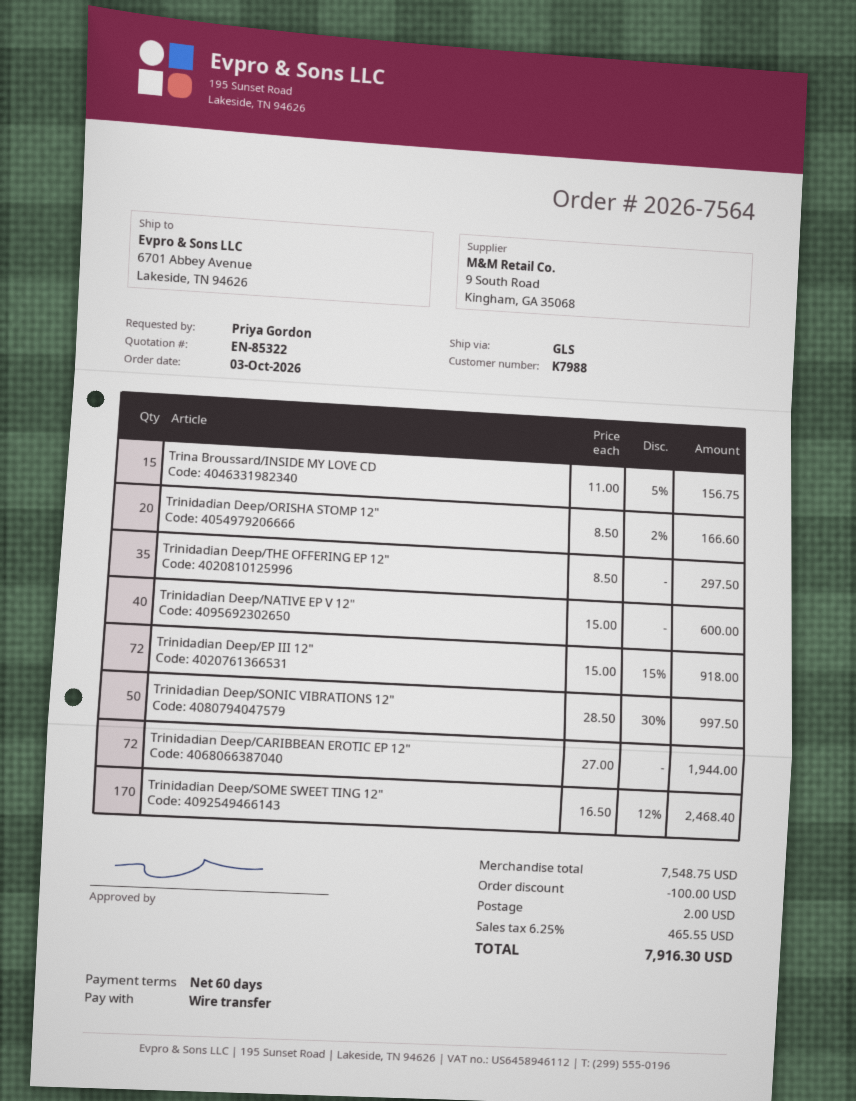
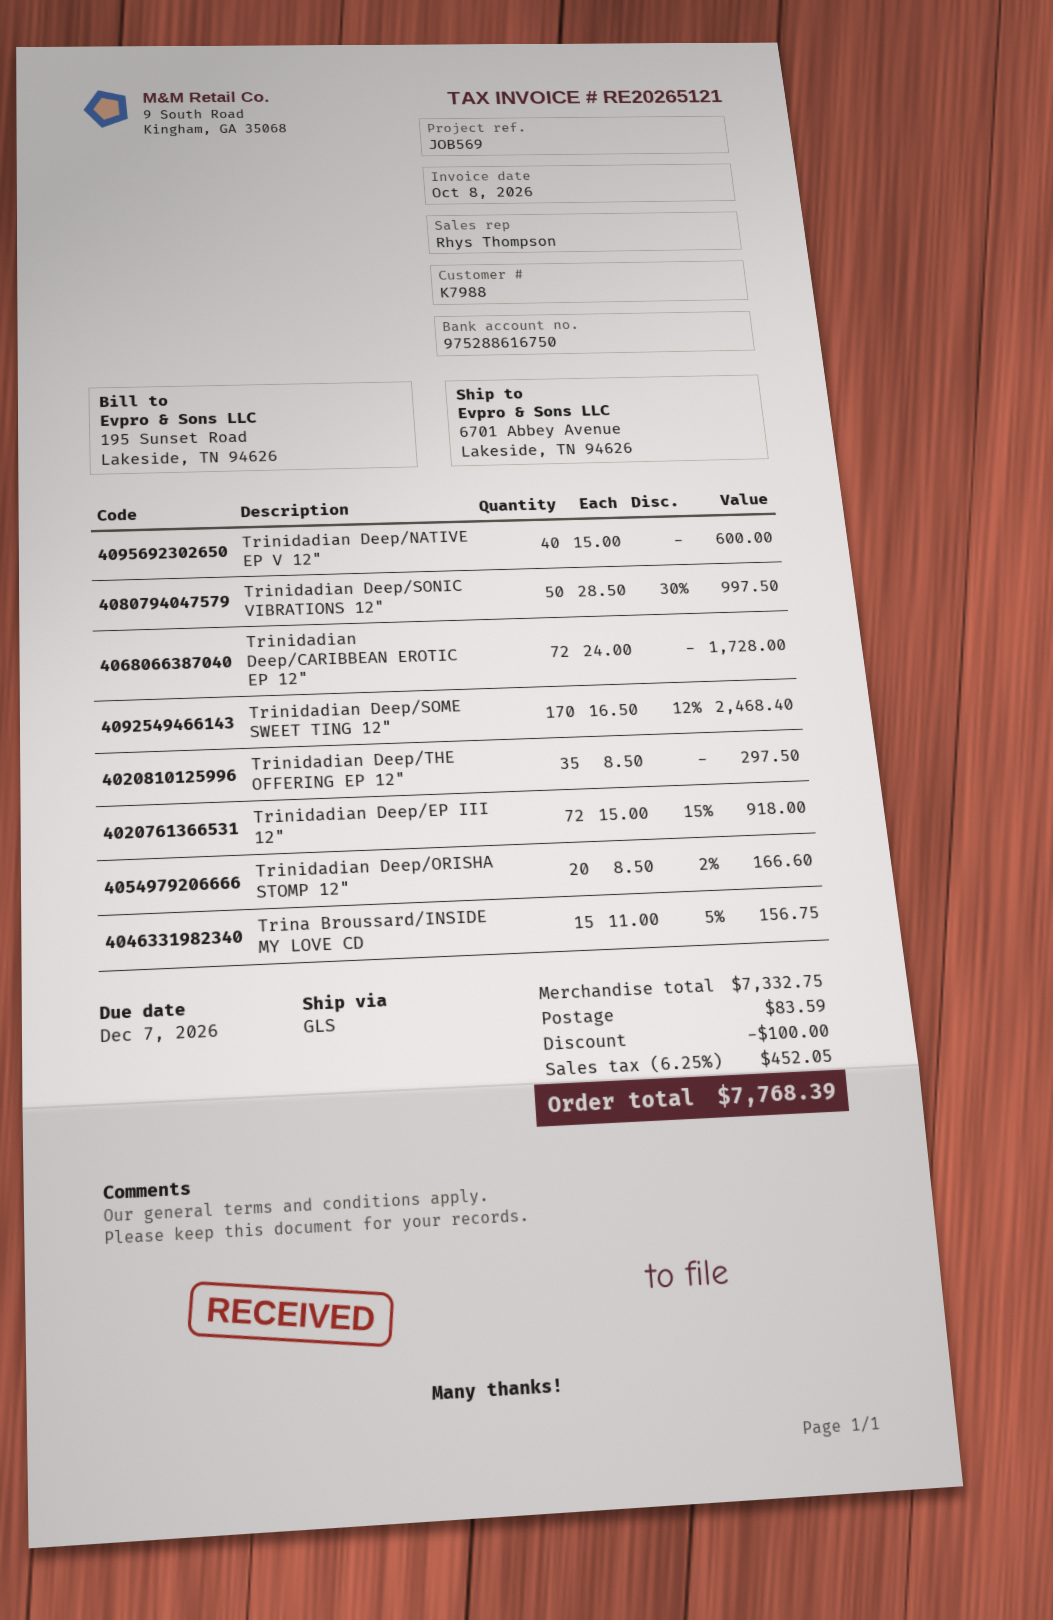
Trinidadian Deep/CARIBBEAN EROTIC EP 12": 72 x 27.00 = 1944.00 -> 72 x 24.00 = 1728.00
subtotal: 7548.75 -> 7332.75
shipping: 2.00 -> 83.59
tax: 6.25% = 465.55 -> 6.25% = 452.05
total: 7916.30 -> 7768.39

